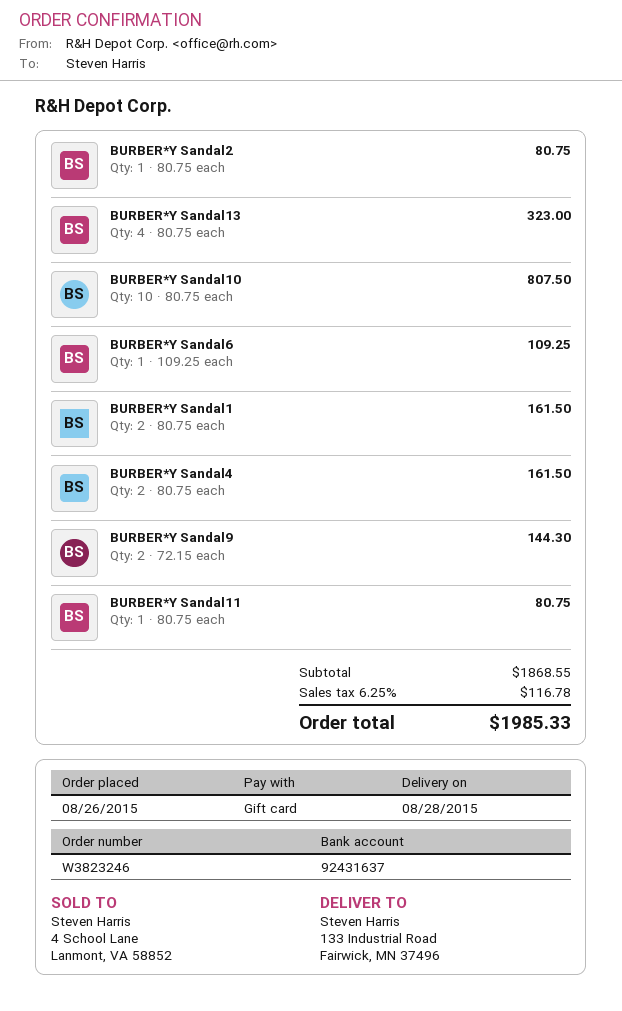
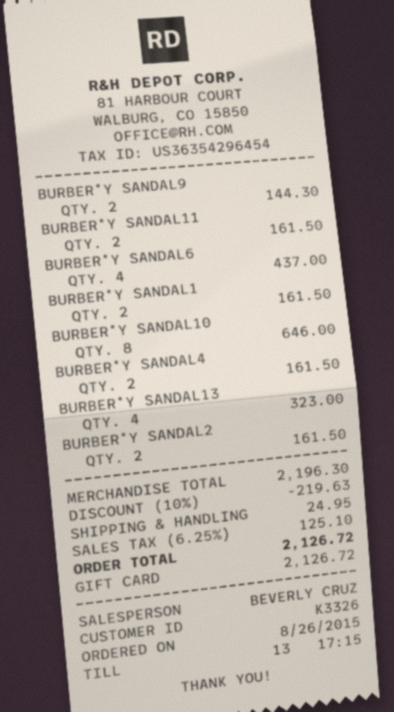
BURBER*Y Sandal2: 1 for 80.75 -> 2 for 161.50
BURBER*Y Sandal10: 10 for 807.50 -> 8 for 646.00
BURBER*Y Sandal6: 1 for 109.25 -> 4 for 437.00
BURBER*Y Sandal11: 1 for 80.75 -> 2 for 161.50
subtotal: 1868.55 -> 2196.30
discount: none -> 10% = 219.63
shipping: none -> 24.95
tax: 6.25% = 116.78 -> 6.25% = 125.10
total: 1985.33 -> 2126.72

